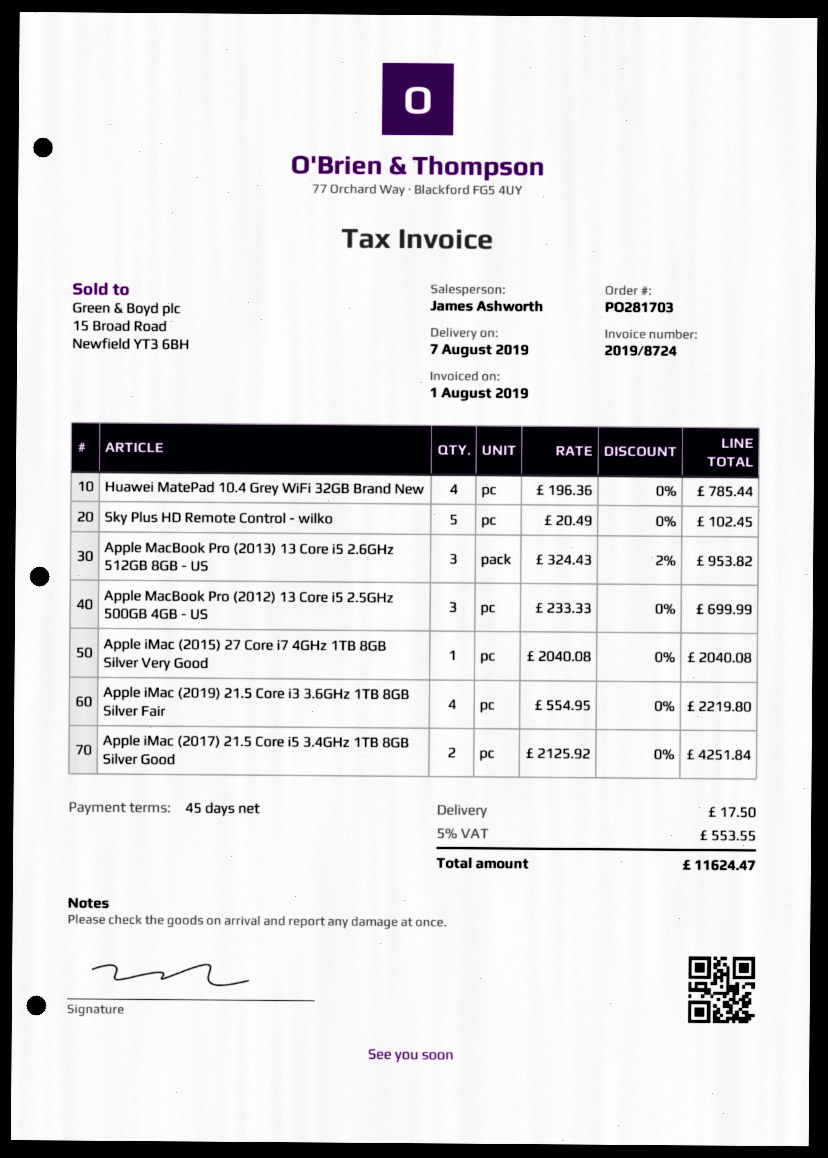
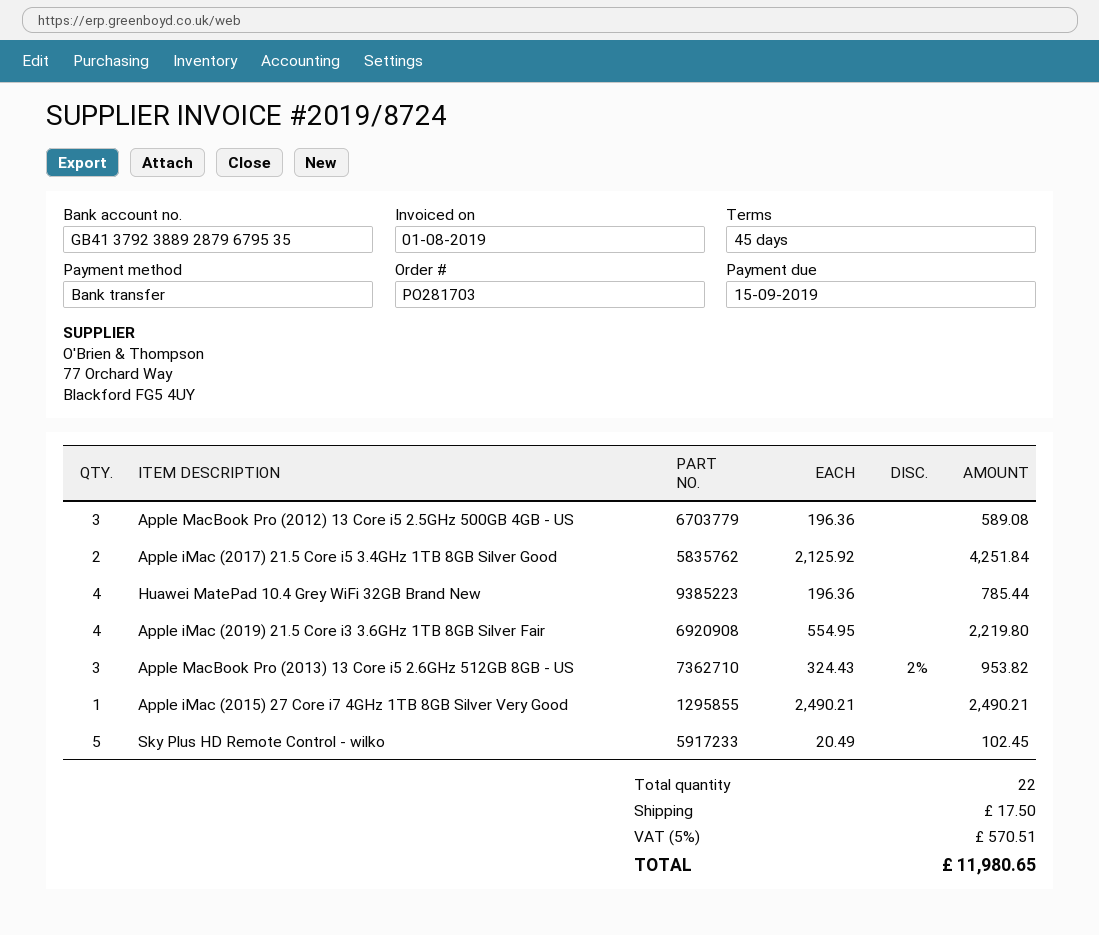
Apple MacBook Pro (2012) 13 Core i5 2.5GHz 500GB 4GB - US: 3 x 233.33 = 699.99 -> 3 x 196.36 = 589.08
Apple iMac (2015) 27 Core i7 4GHz 1TB 8GB Silver Very Good: 1 x 2040.08 = 2040.08 -> 1 x 2490.21 = 2490.21
tax: 5% = 553.55 -> 5% = 570.51
total: 11624.47 -> 11980.65

